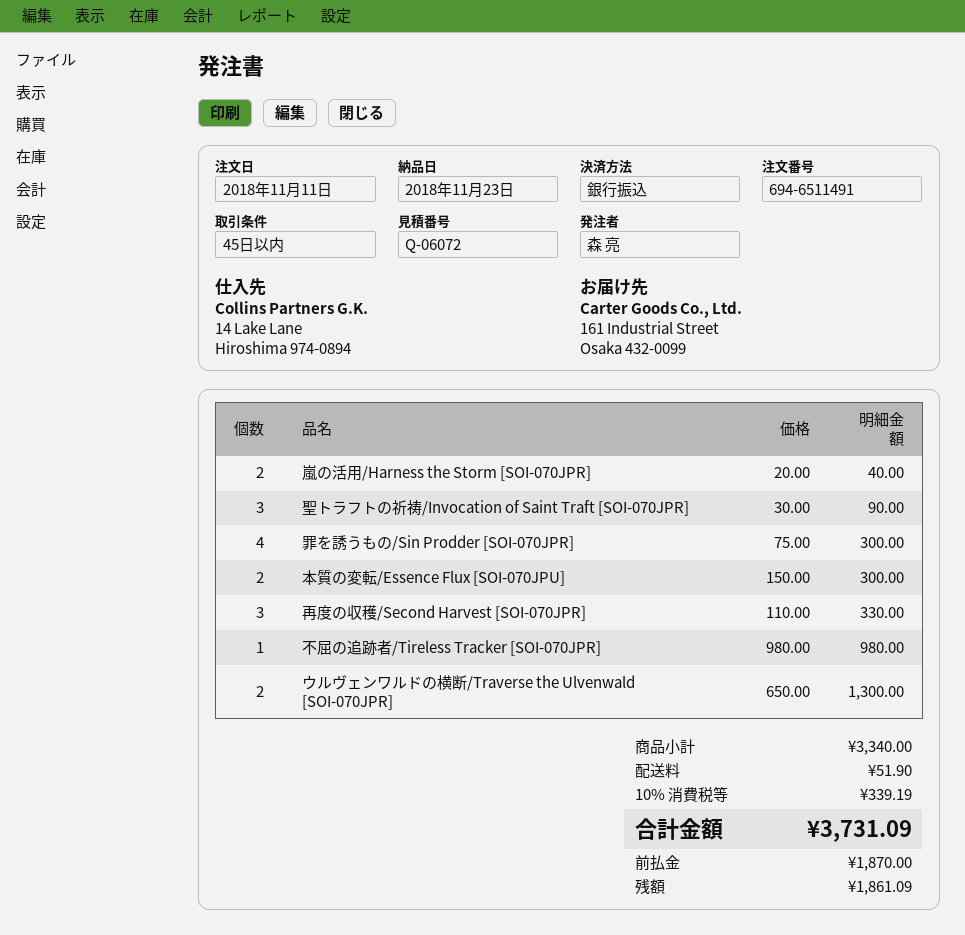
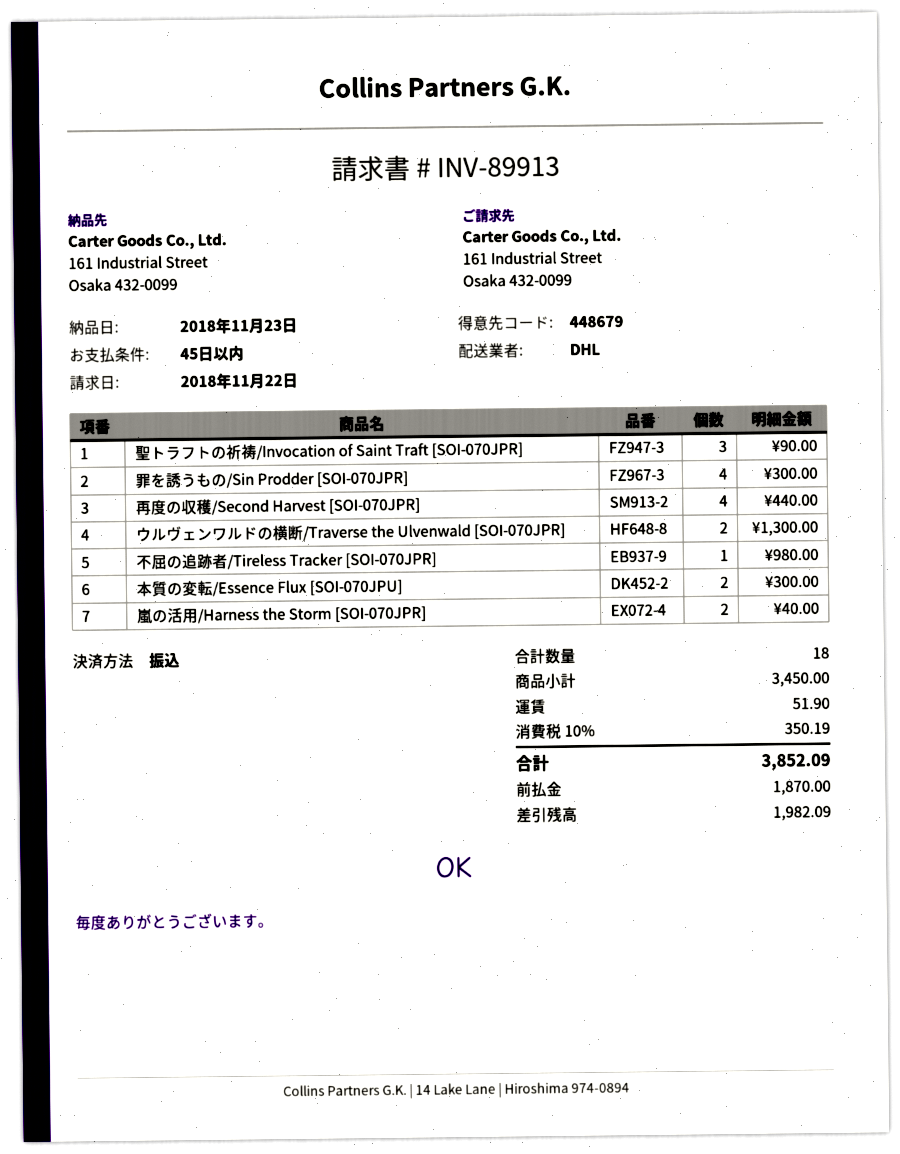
再度の収穫/Second Harvest [SOI-070JPR]: 3 for 330.00 -> 4 for 440.00
subtotal: 3340.00 -> 3450.00
tax: 10% = 339.19 -> 10% = 350.19
total: 3731.09 -> 3852.09
balance: 1861.09 -> 1982.09

